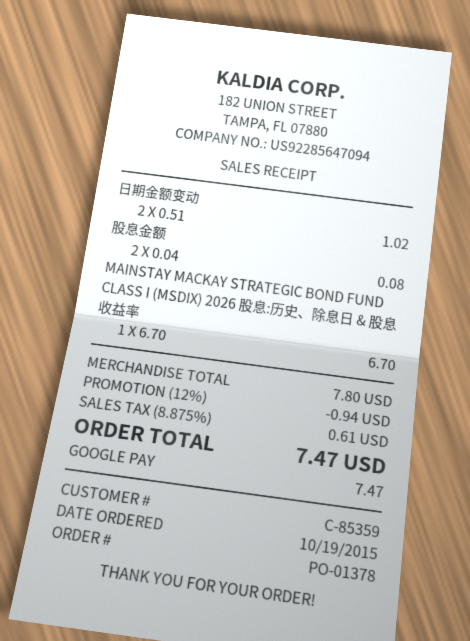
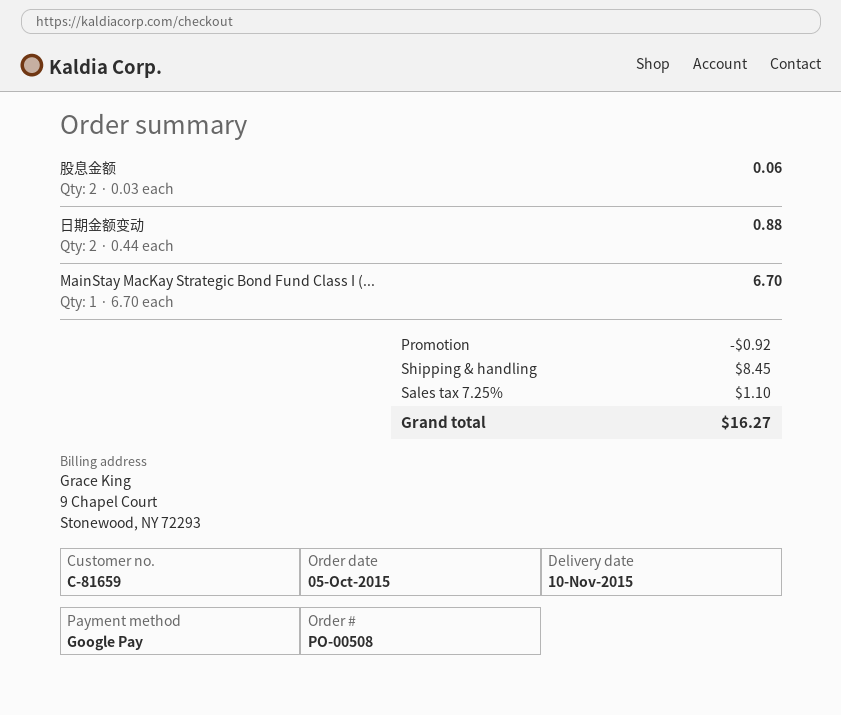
order number: PO-01378 -> PO-00508
order date: 2015-10-19 -> 2015-10-05
customer number: C-85359 -> C-81659
日期金额变动: 2 x 0.51 = 1.02 -> 2 x 0.44 = 0.88
股息金额: 2 x 0.04 = 0.08 -> 2 x 0.03 = 0.06
discount: 0.94 -> 0.92
shipping: none -> 8.45
tax: 8.875% = 0.61 -> 7.25% = 1.10
total: 7.47 -> 16.27

